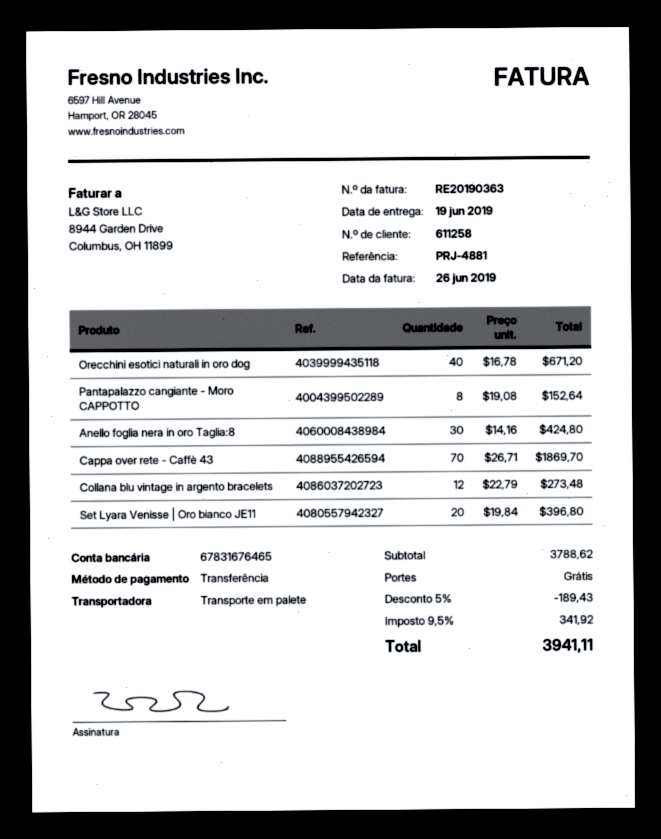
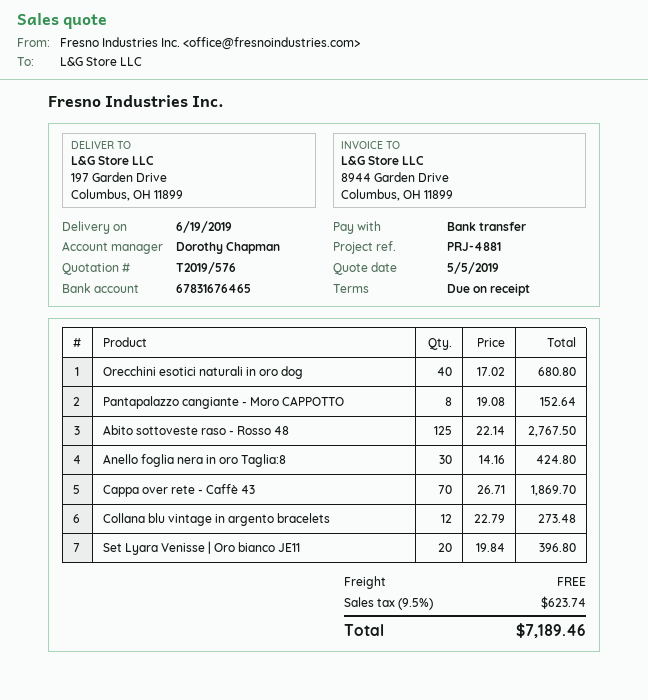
Orecchini esotici naturali in oro dog: 40 x 16.78 = 671.20 -> 40 x 17.02 = 680.80
Abito sottoveste raso - Rosso 48: none -> 125 x 22.14 = 2767.50
discount: 5% = 189.43 -> none
tax: 9.5% = 341.92 -> 9.5% = 623.74
total: 3941.11 -> 7189.46

